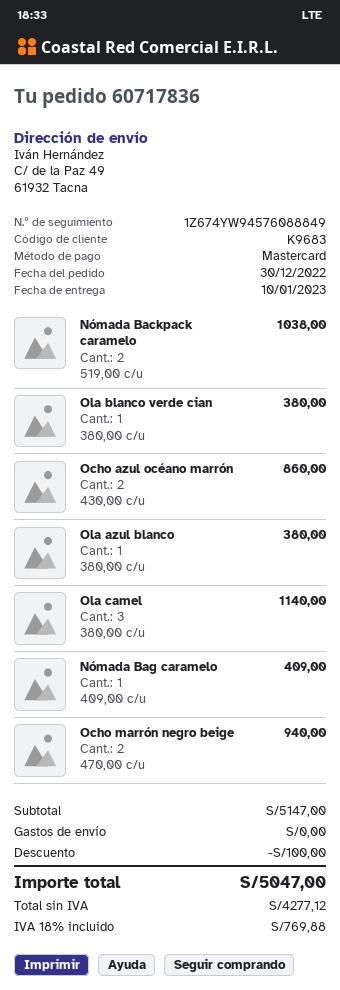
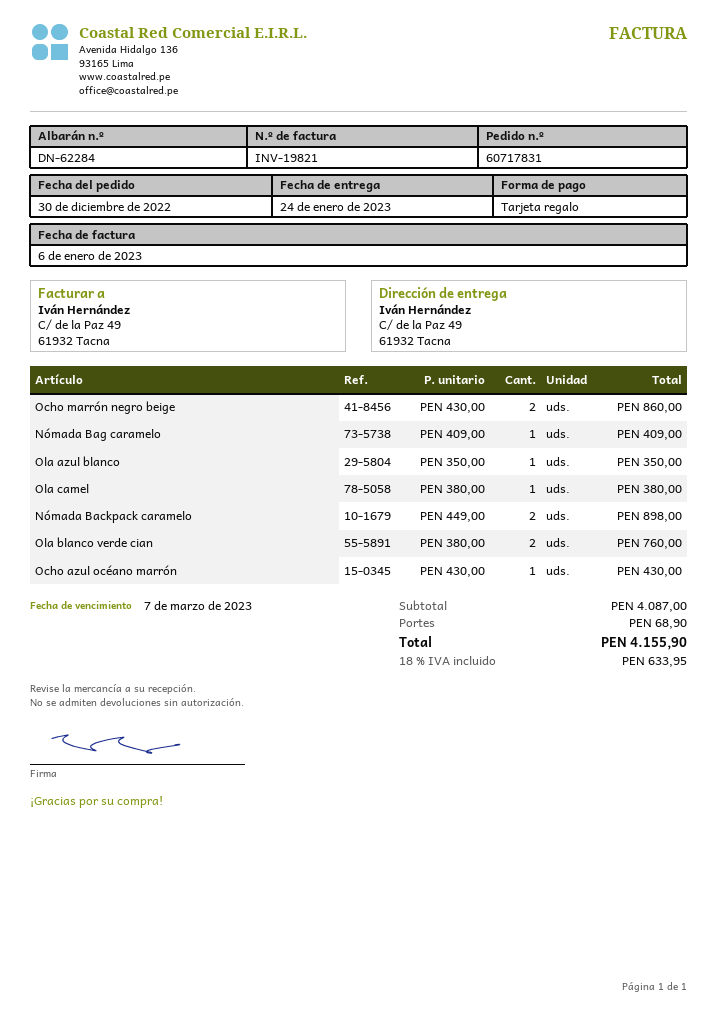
order number: 60717836 -> 60717831
delivery date: 2023-01-10 -> 2023-01-24
payment method: Mastercard -> gift card
Nómada Backpack caramelo: 2 x 519.00 = 1038.00 -> 2 x 449.00 = 898.00
Ola blanco verde cian: 1 x 380.00 = 380.00 -> 2 x 380.00 = 760.00
Ocho azul océano marrón: 2 x 430.00 = 860.00 -> 1 x 430.00 = 430.00
Ola azul blanco: 1 x 380.00 = 380.00 -> 1 x 350.00 = 350.00
Ola camel: 3 x 380.00 = 1140.00 -> 1 x 380.00 = 380.00
Ocho marrón negro beige: 2 x 470.00 = 940.00 -> 2 x 430.00 = 860.00
subtotal: 5147.00 -> 4087.00
discount: 100.00 -> none
shipping: 0.00 -> 68.90
tax: 18% = 769.88 -> 18% = 633.95
total: 5047.00 -> 4155.90

